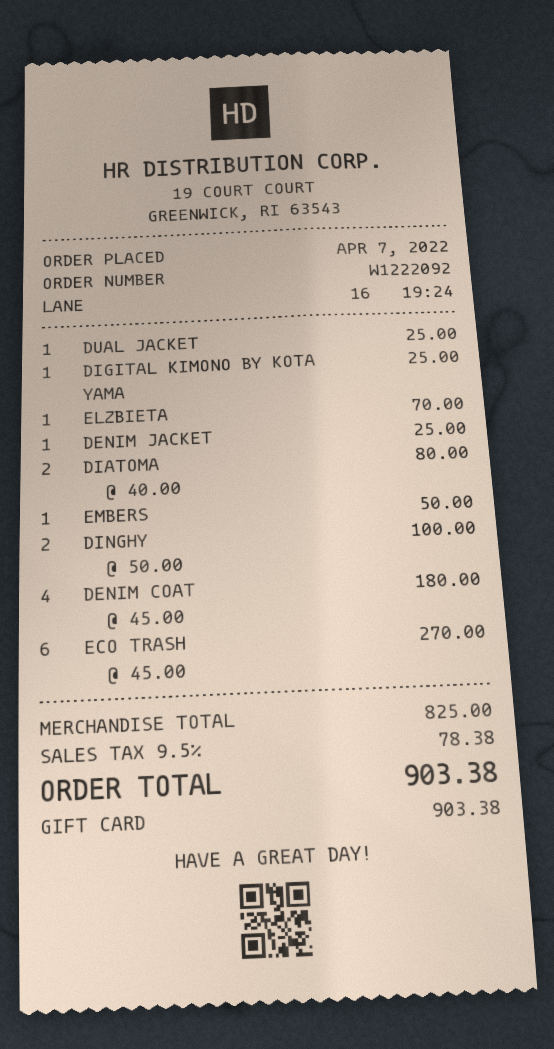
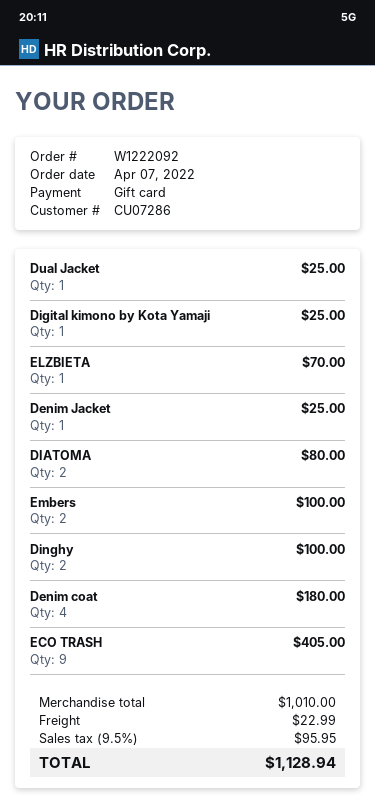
EMBERS: 1 for 50.00 -> 2 for 100.00
ECO TRASH: 6 for 270.00 -> 9 for 405.00
subtotal: 825.00 -> 1010.00
shipping: none -> 22.99
tax: 9.5% = 78.38 -> 9.5% = 95.95
total: 903.38 -> 1128.94

